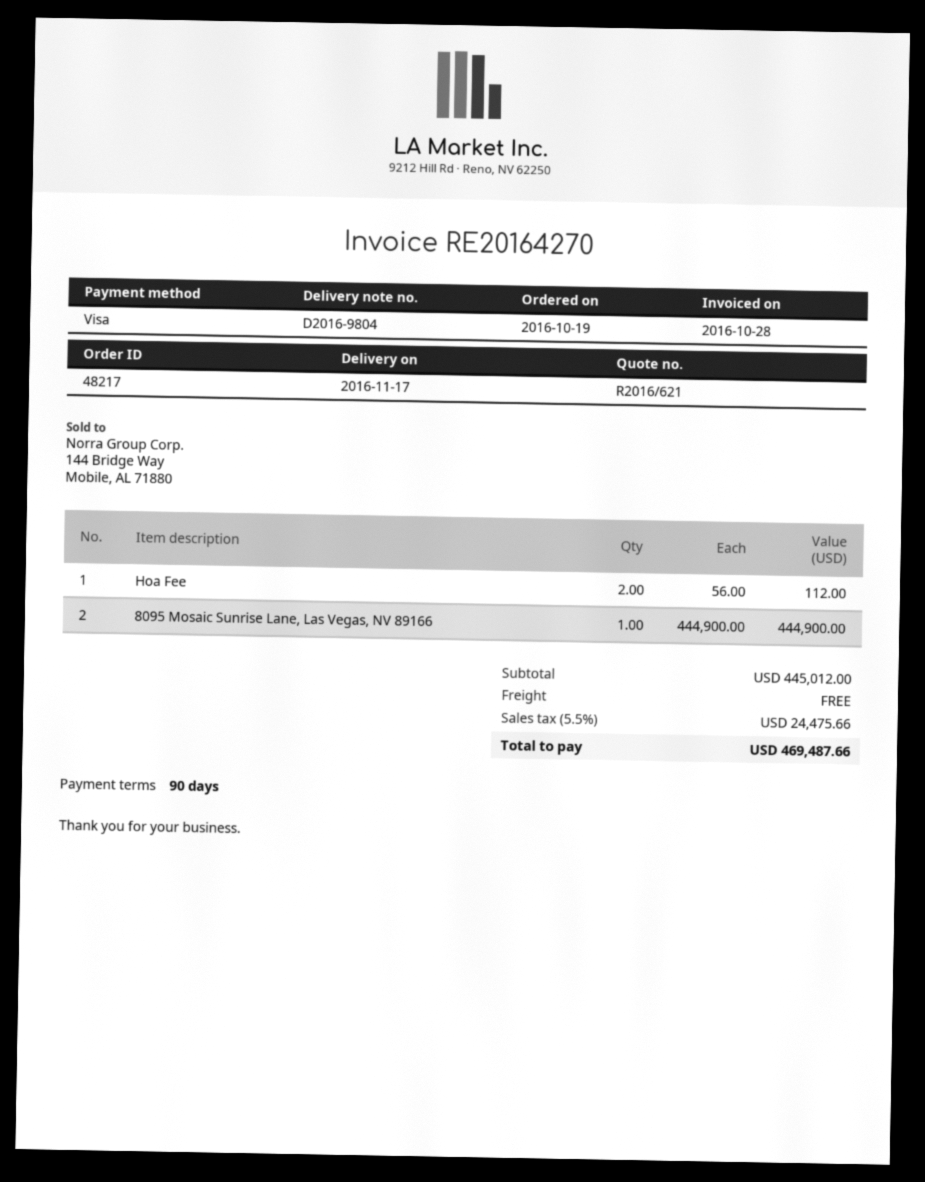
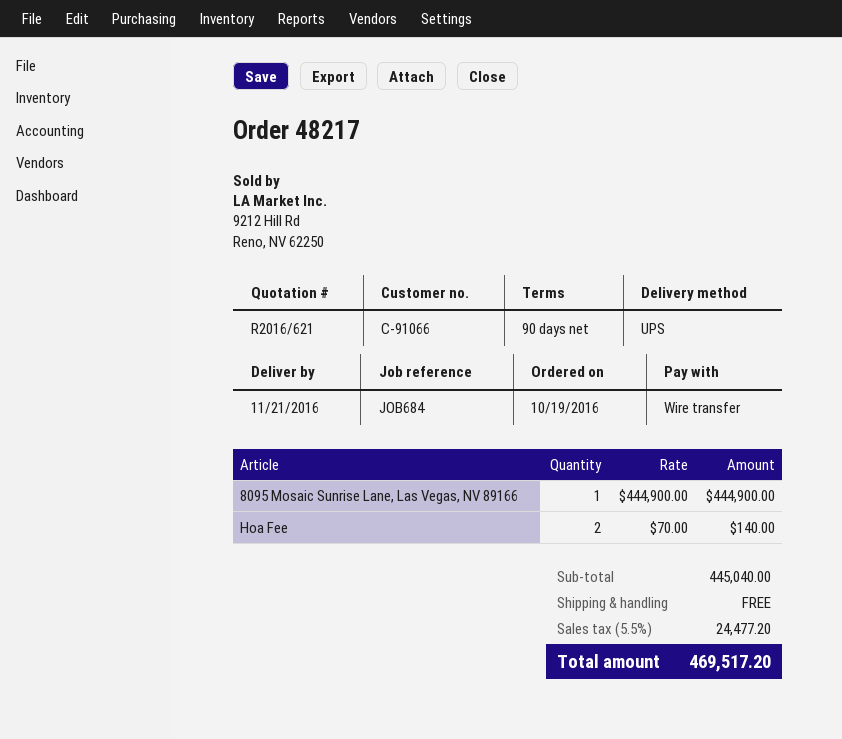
delivery date: 2016-11-17 -> 2016-11-21
payment method: Visa -> bank transfer
Hoa Fee: 2 x 56.00 = 112.00 -> 2 x 70.00 = 140.00
subtotal: 445012.00 -> 445040.00
tax: 5.5% = 24475.66 -> 5.5% = 24477.20
total: 469487.66 -> 469517.20

